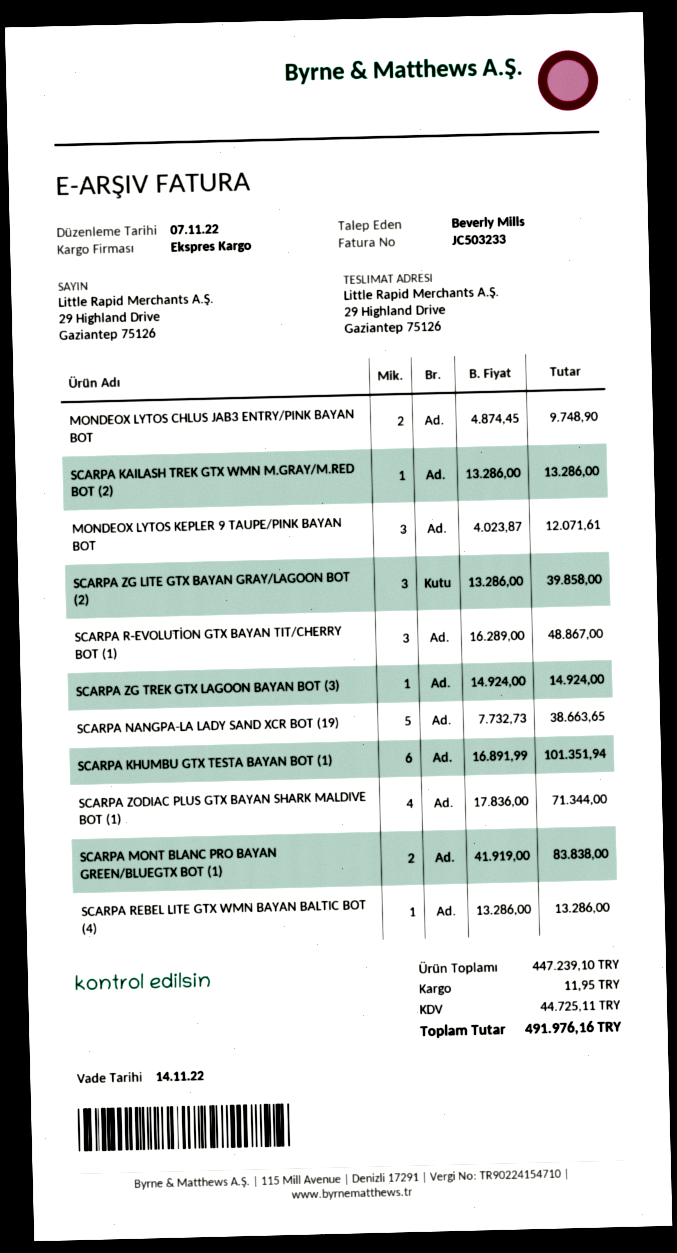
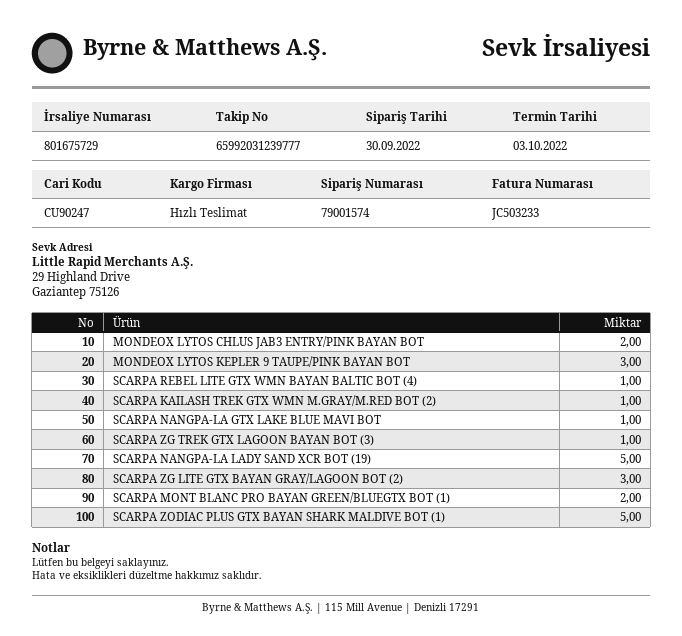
SCARPA R-EVOLUTİON GTX BAYAN TIT/CHERRY BOT (1): 3 -> none
SCARPA KHUMBU GTX TESTA BAYAN BOT (1): 6 -> none
SCARPA ZODIAC PLUS GTX BAYAN SHARK MALDIVE BOT (1): 4 -> 5
SCARPA NANGPA-LA GTX LAKE BLUE MAVI BOT: none -> 1

